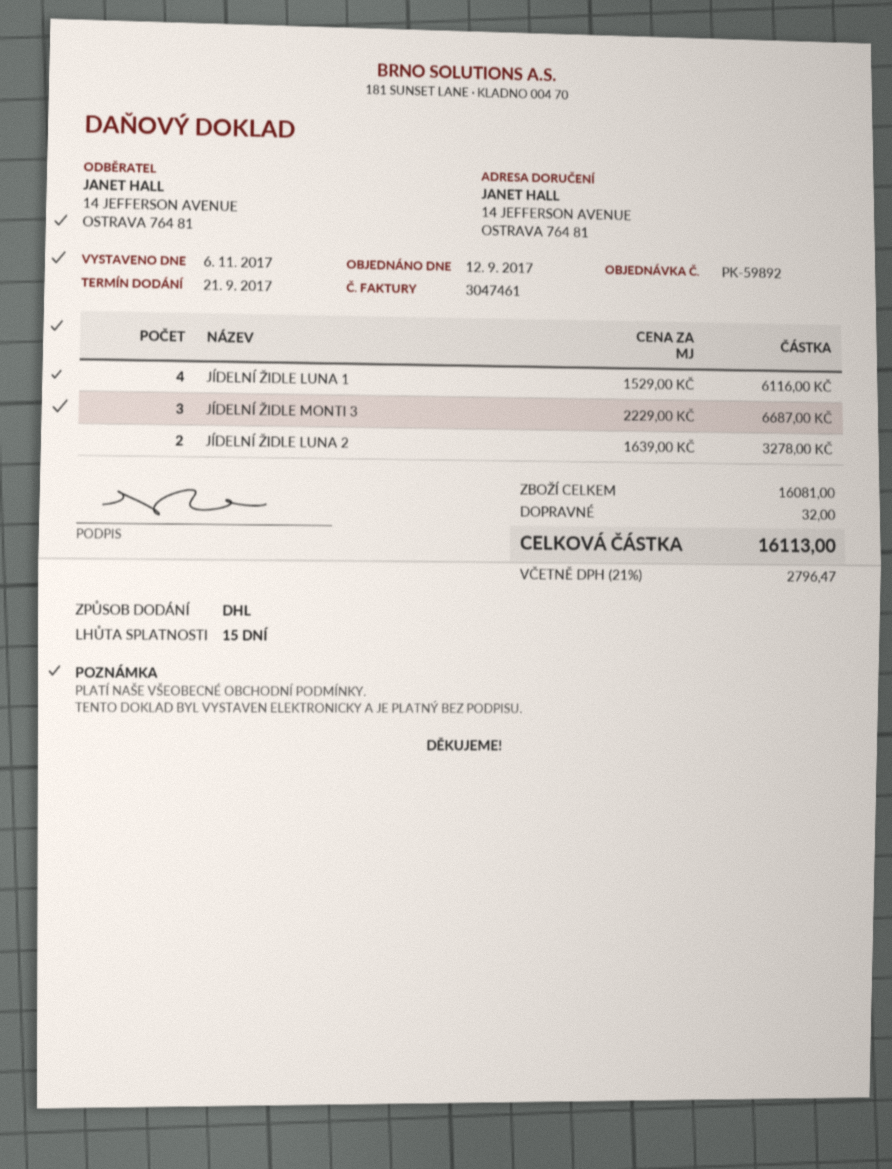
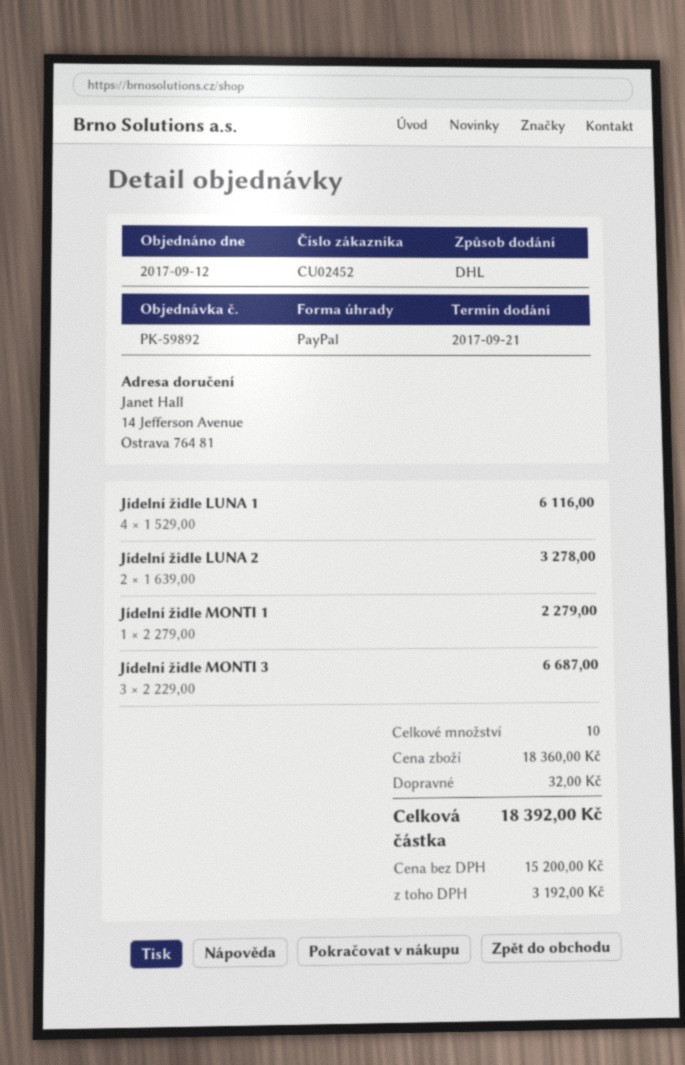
Jídelní židle MONTI 1: none -> 1 x 2279.00 = 2279.00
subtotal: 16081.00 -> 18360.00
tax: 2796.47 -> 3192.00
total: 16113.00 -> 18392.00

